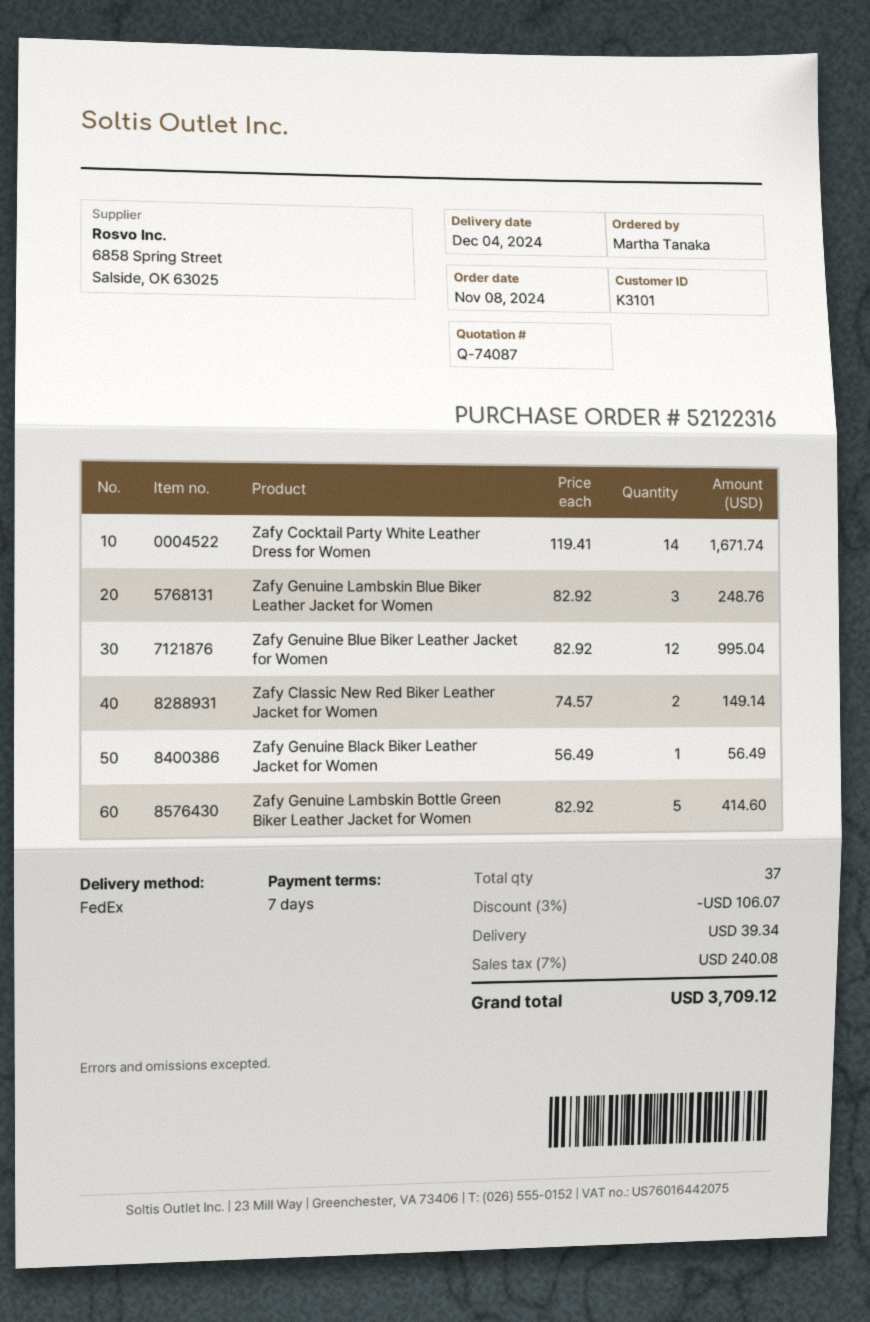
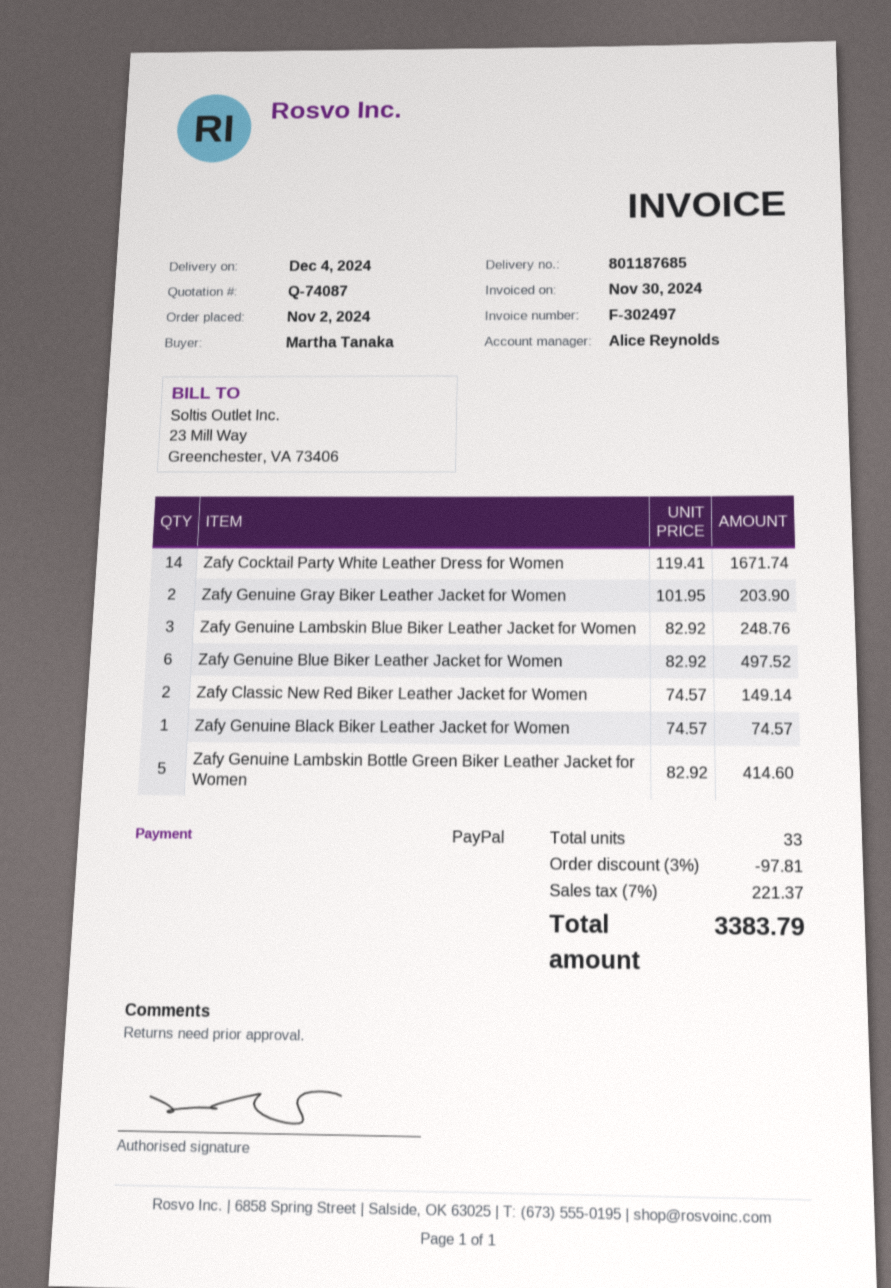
order date: 2024-11-08 -> 2024-11-02
Zafy Genuine Blue Biker Leather Jacket for Women: 12 x 82.92 = 995.04 -> 6 x 82.92 = 497.52
Zafy Genuine Black Biker Leather Jacket for Women: 1 x 56.49 = 56.49 -> 1 x 74.57 = 74.57
Zafy Genuine Gray Biker Leather Jacket for Women: none -> 2 x 101.95 = 203.90
total quantity: 37 -> 33
discount: 3% = 106.07 -> 3% = 97.81
shipping: 39.34 -> none
tax: 7% = 240.08 -> 7% = 221.37
total: 3709.12 -> 3383.79

